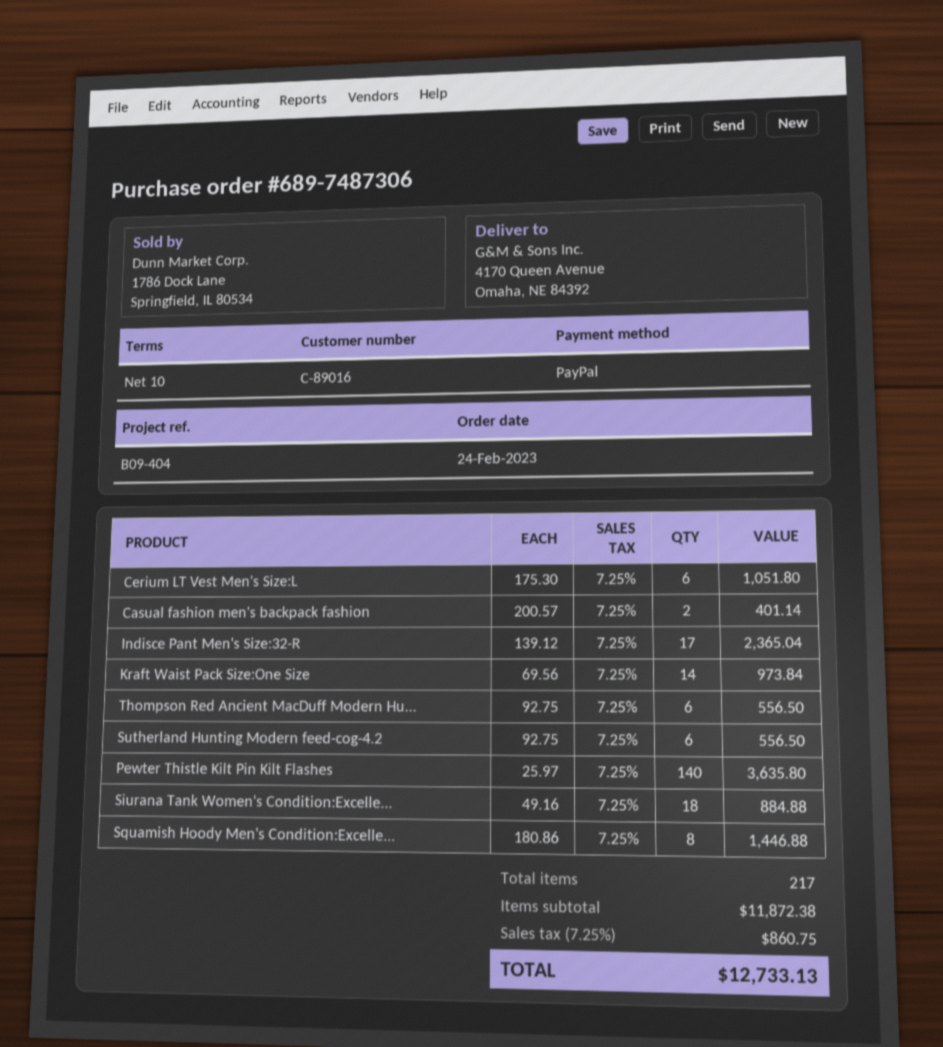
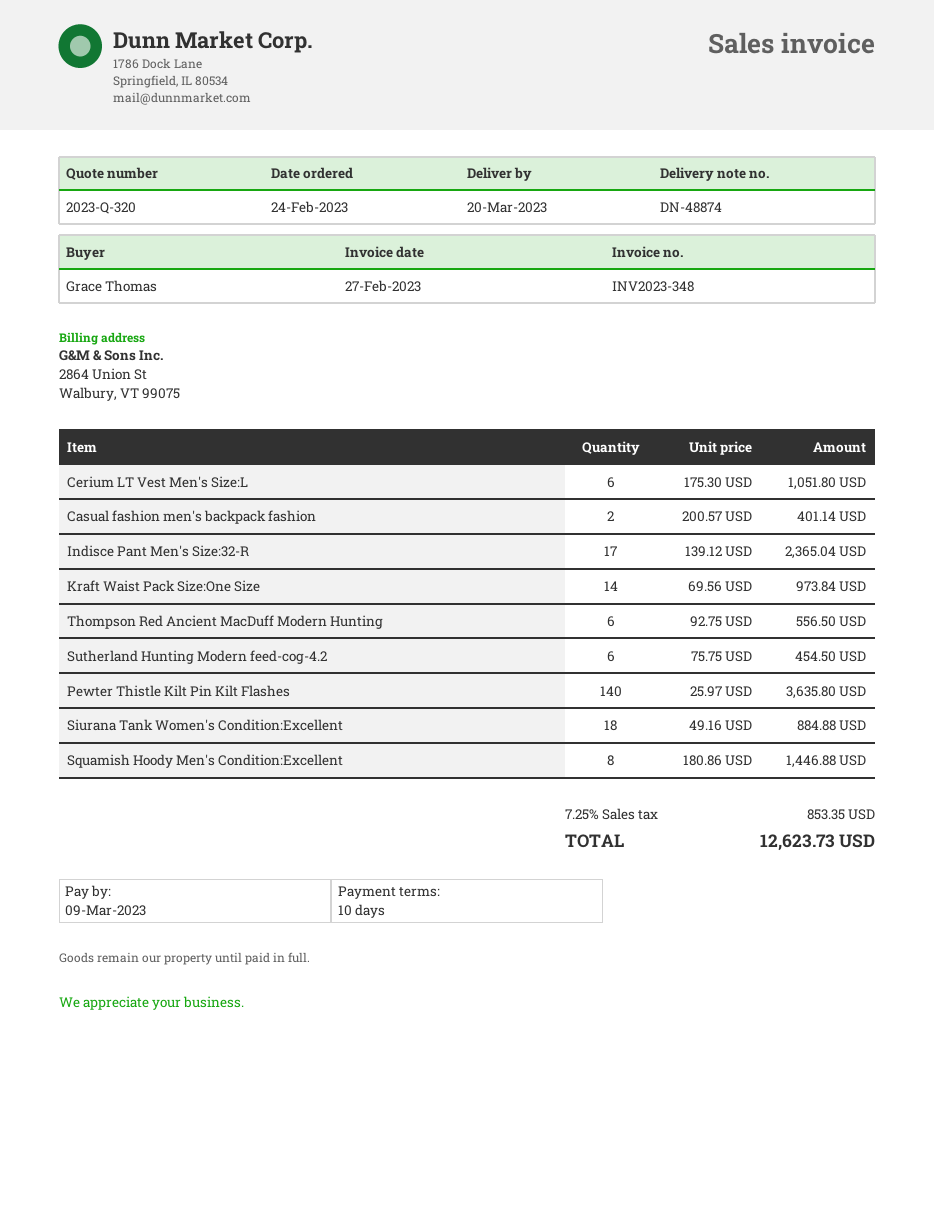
Sutherland Hunting Modern feed-cog-4.2: 6 x 92.75 = 556.50 -> 6 x 75.75 = 454.50
tax: 7.25% = 860.75 -> 7.25% = 853.35
total: 12733.13 -> 12623.73

